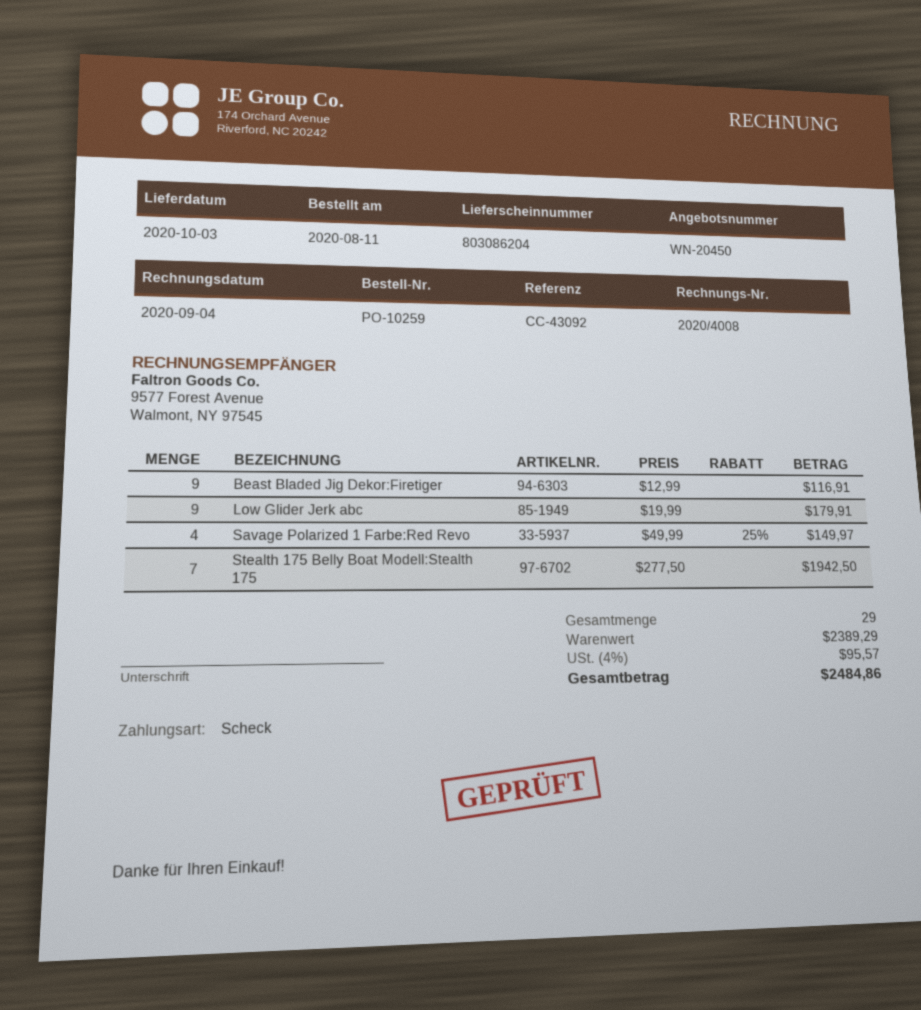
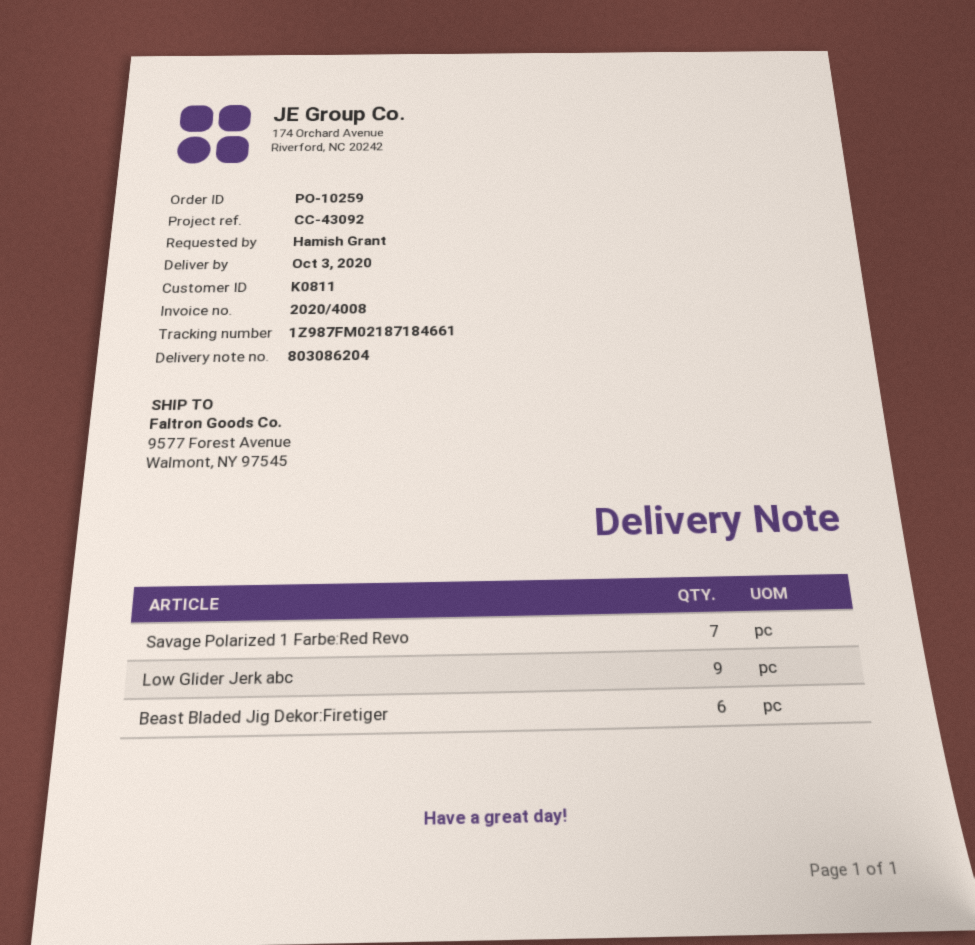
Beast Bladed Jig Dekor:Firetiger: 9 -> 6
Savage Polarized 1 Farbe:Red Revo: 4 -> 7
Stealth 175 Belly Boat Modell:Stealth 175: 7 -> none

